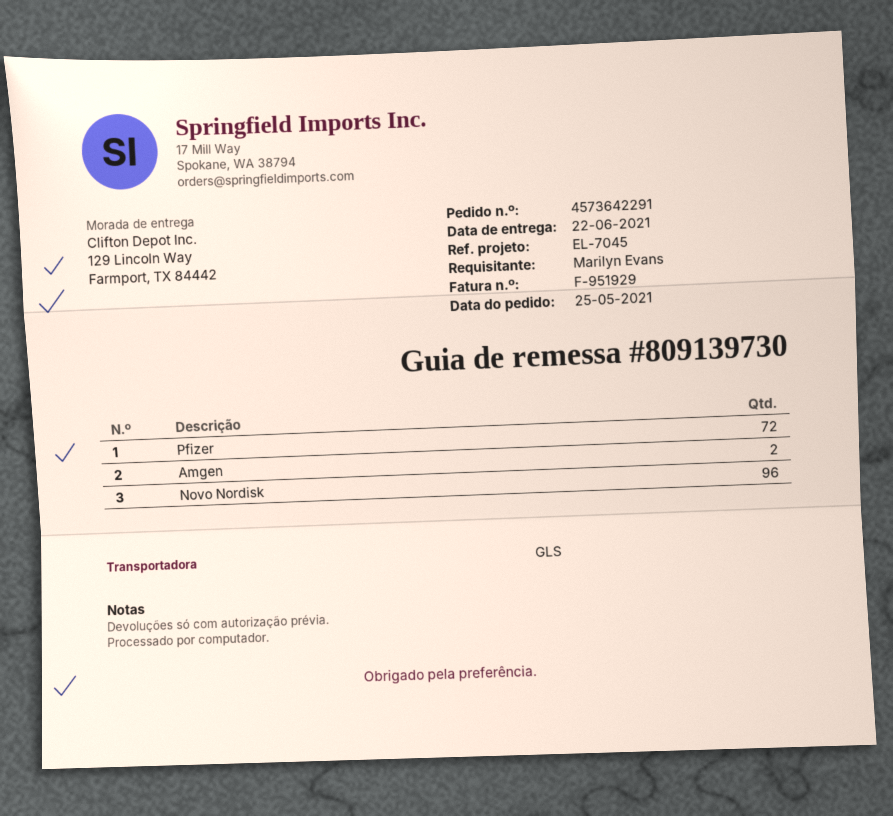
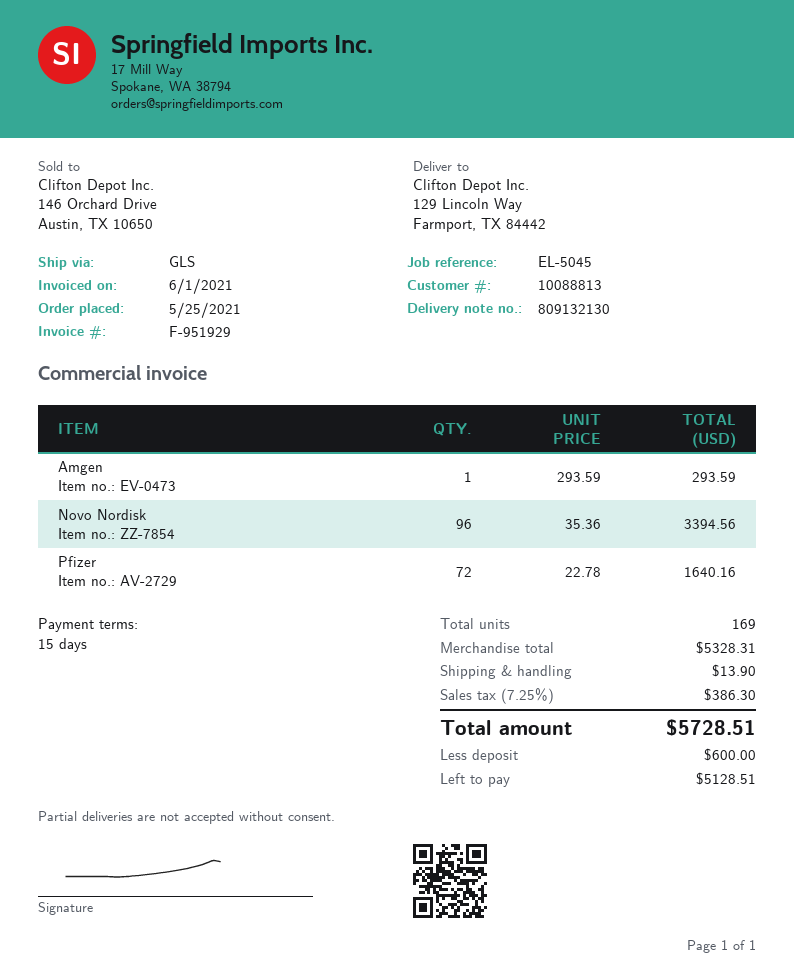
delivery note number: 809139730 -> 809132130
reference: EL-7045 -> EL-5045
Amgen: 2 -> 1

